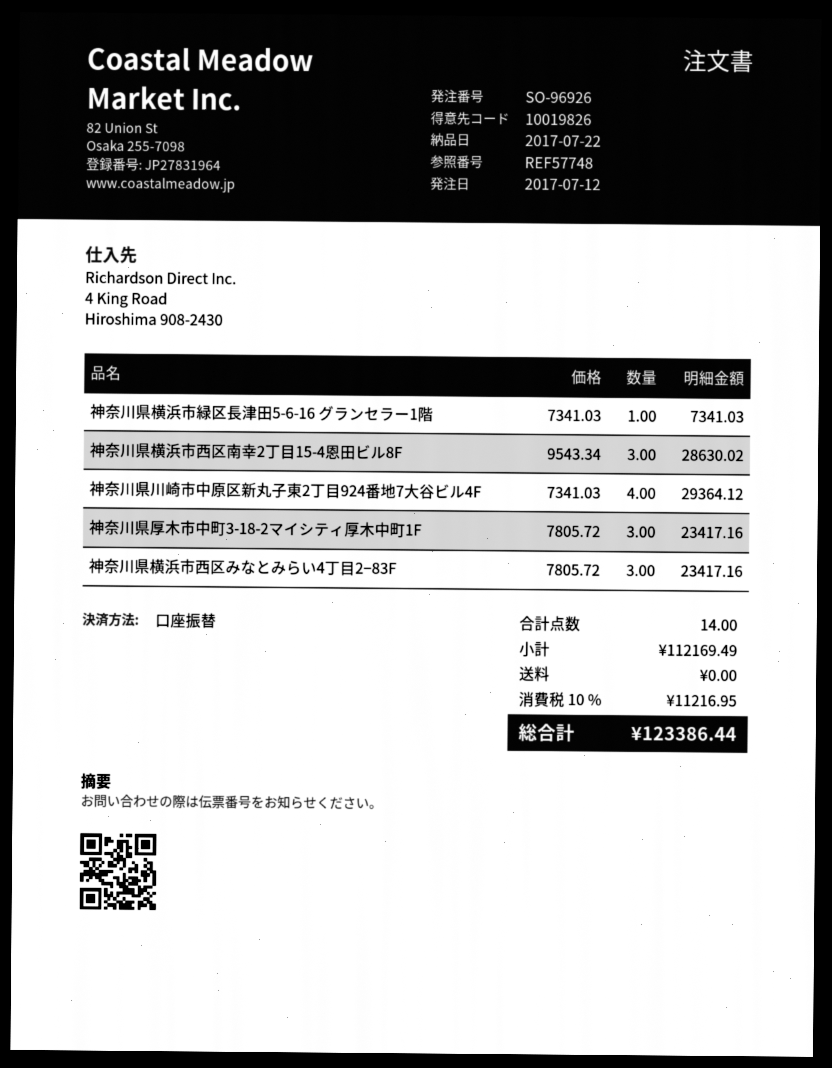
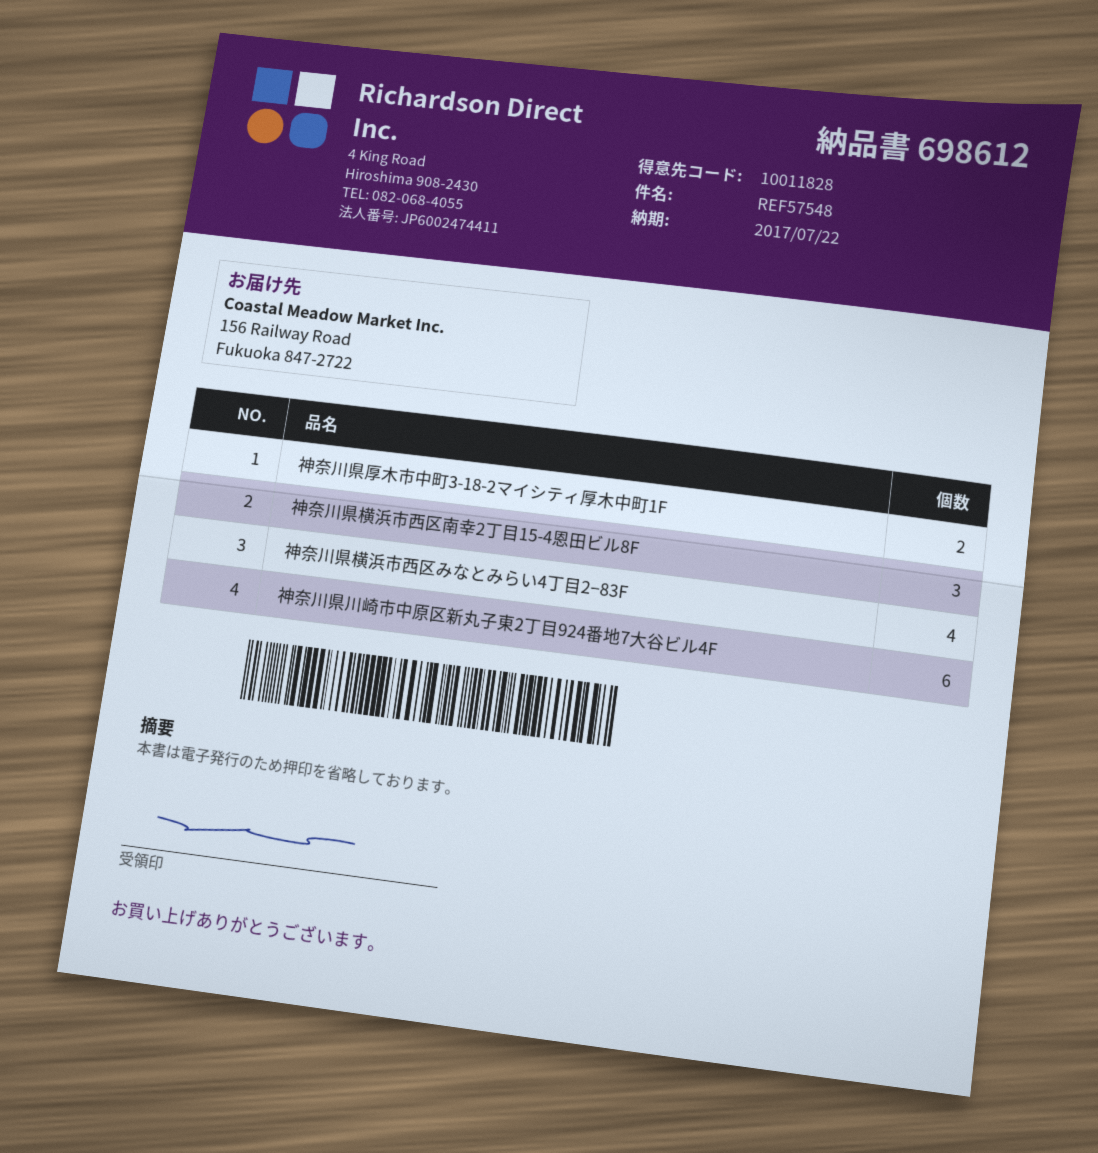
customer number: 10019826 -> 10011828
reference: REF57748 -> REF57548
神奈川県横浜市緑区長津田5-6-16 グランセラー1階: 1 -> none
神奈川県川崎市中原区新丸子東2丁目924番地7大谷ビル4F: 4 -> 6
神奈川県厚木市中町3-18-2マイシティ厚木中町1F: 3 -> 2
神奈川県横浜市西区みなとみらい4丁目2−83F: 3 -> 4

